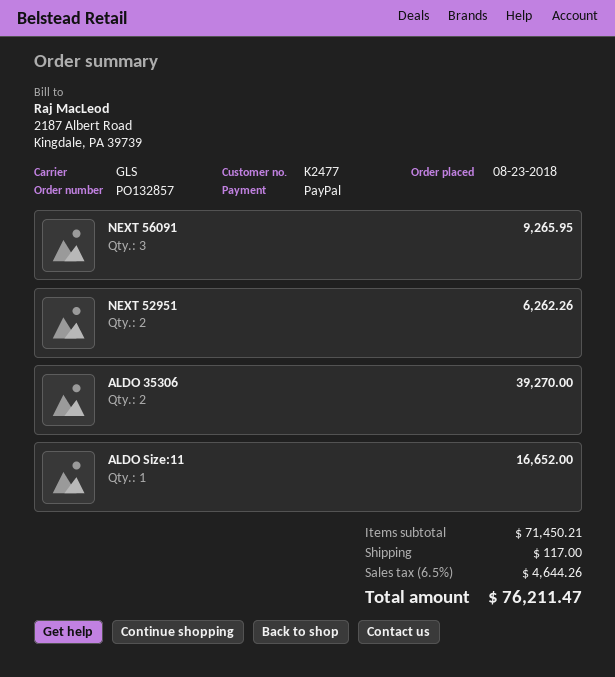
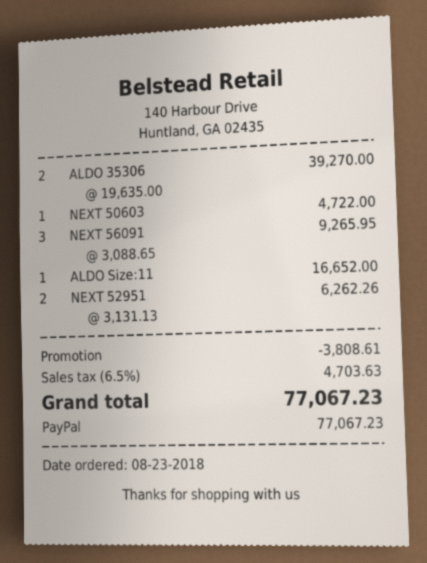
NEXT 50603: none -> 1 for 4722.00
discount: none -> 3808.61
shipping: 117.00 -> none
tax: 6.5% = 4644.26 -> 6.5% = 4703.63
total: 76211.47 -> 77067.23

